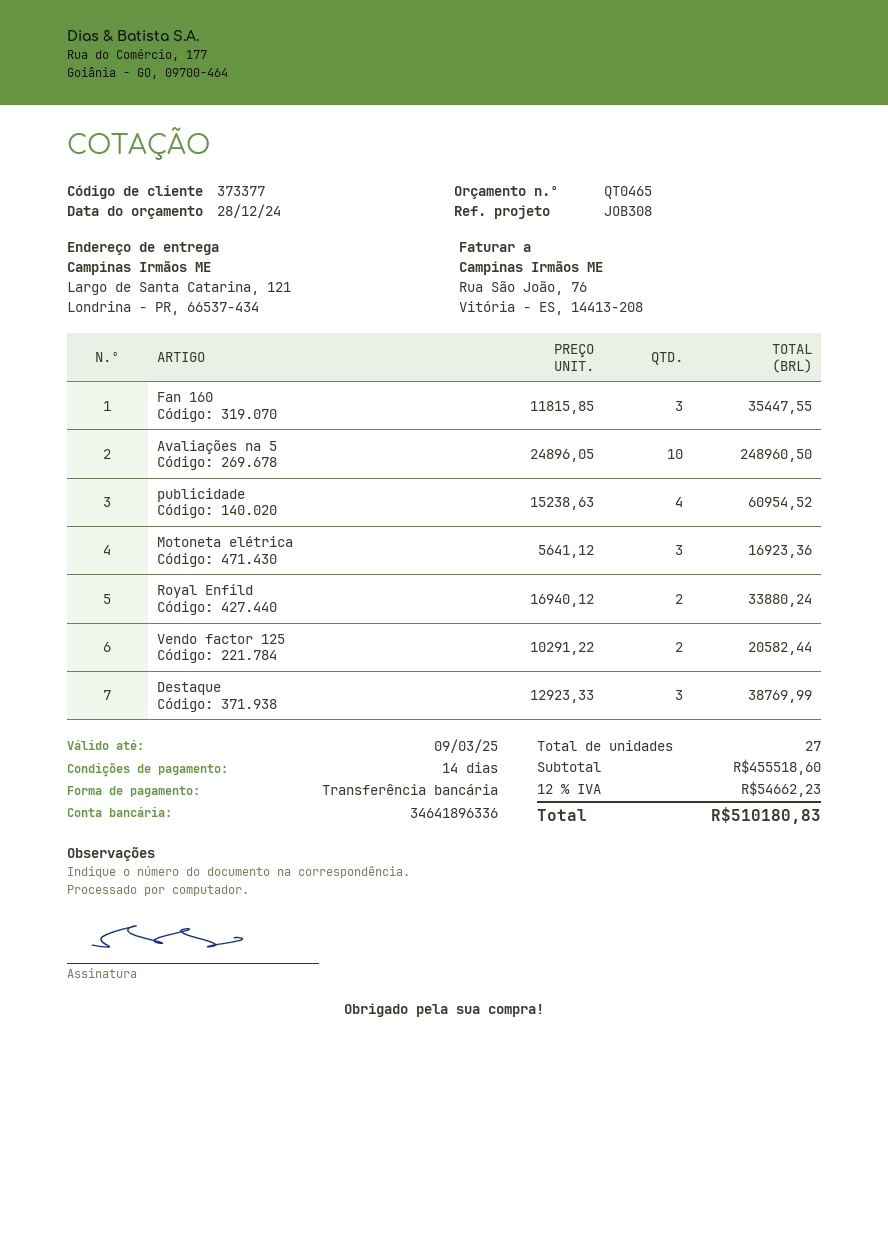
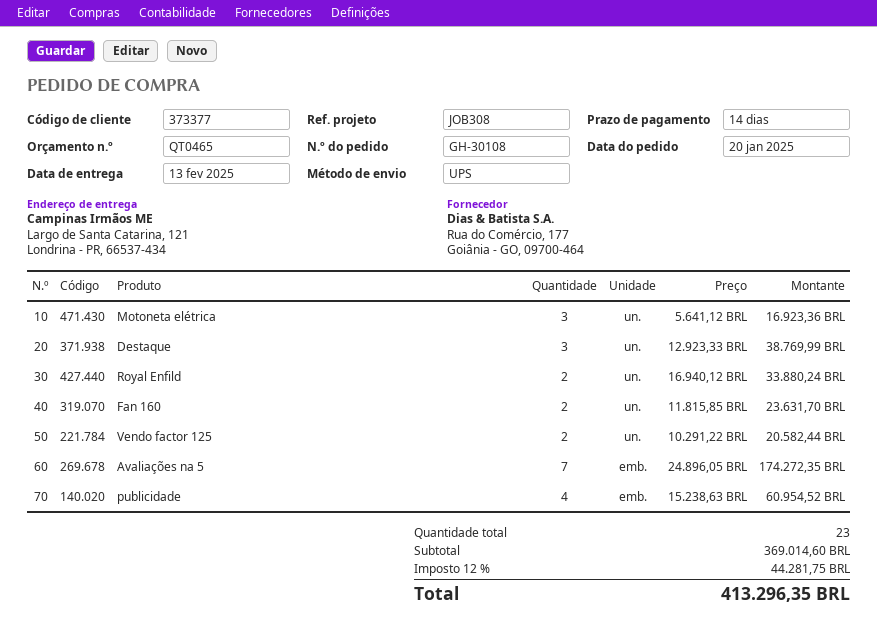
Fan 160: 3 x 11815.85 = 35447.55 -> 2 x 11815.85 = 23631.70
Avaliações na 5: 10 x 24896.05 = 248960.50 -> 7 x 24896.05 = 174272.35
total quantity: 27 -> 23
subtotal: 455518.60 -> 369014.60
tax: 12% = 54662.23 -> 12% = 44281.75
total: 510180.83 -> 413296.35

